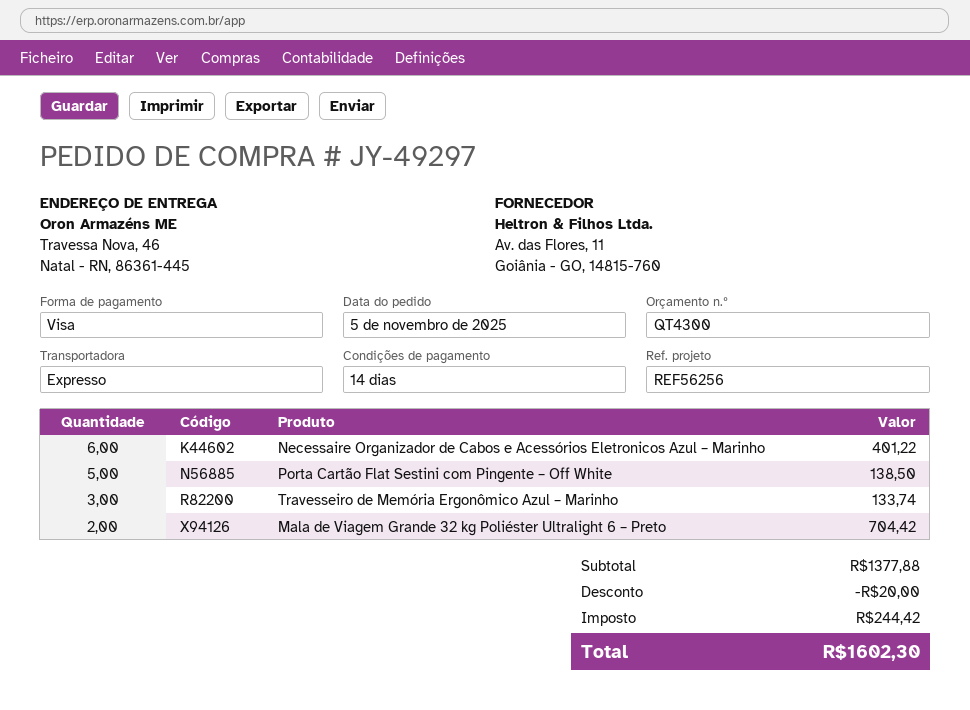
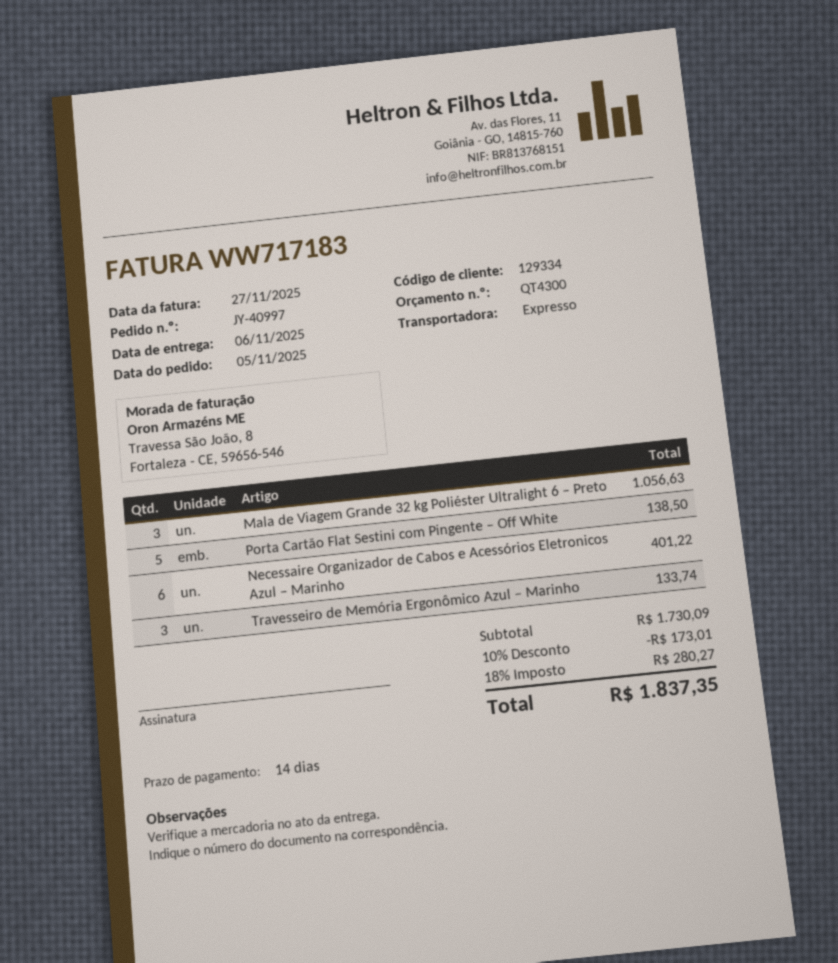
order number: JY-49297 -> JY-40997
Mala de Viagem Grande 32 kg Poliéster Ultralight 6 – Preto: 2 for 704.42 -> 3 for 1056.63
subtotal: 1377.88 -> 1730.09
discount: 20.00 -> 173.01
tax: 244.42 -> 280.27
total: 1602.30 -> 1837.35

